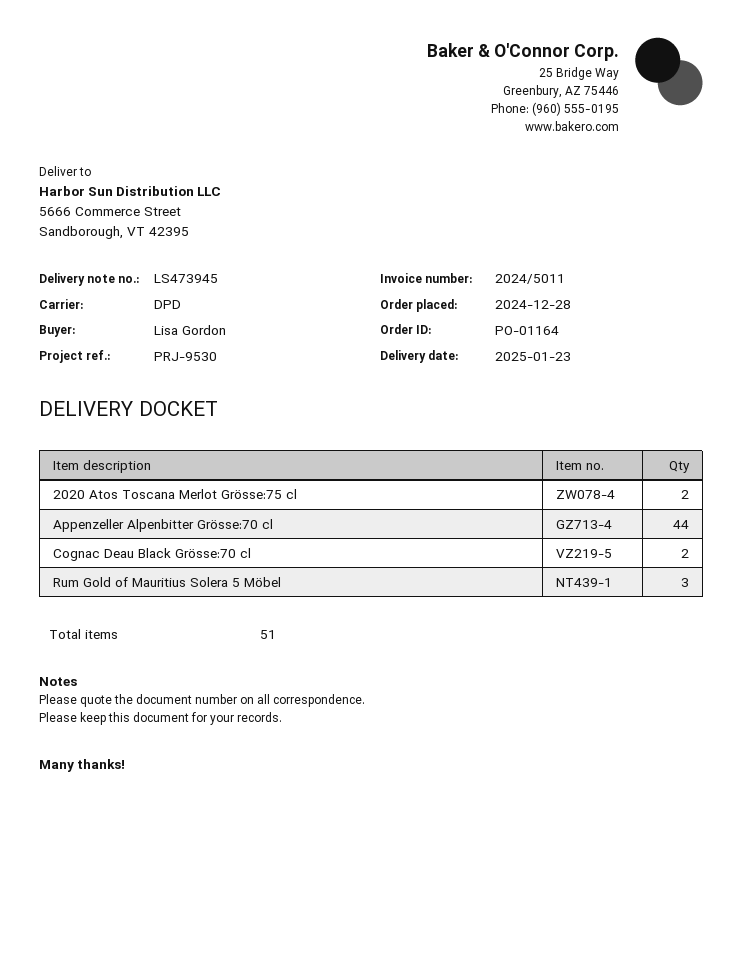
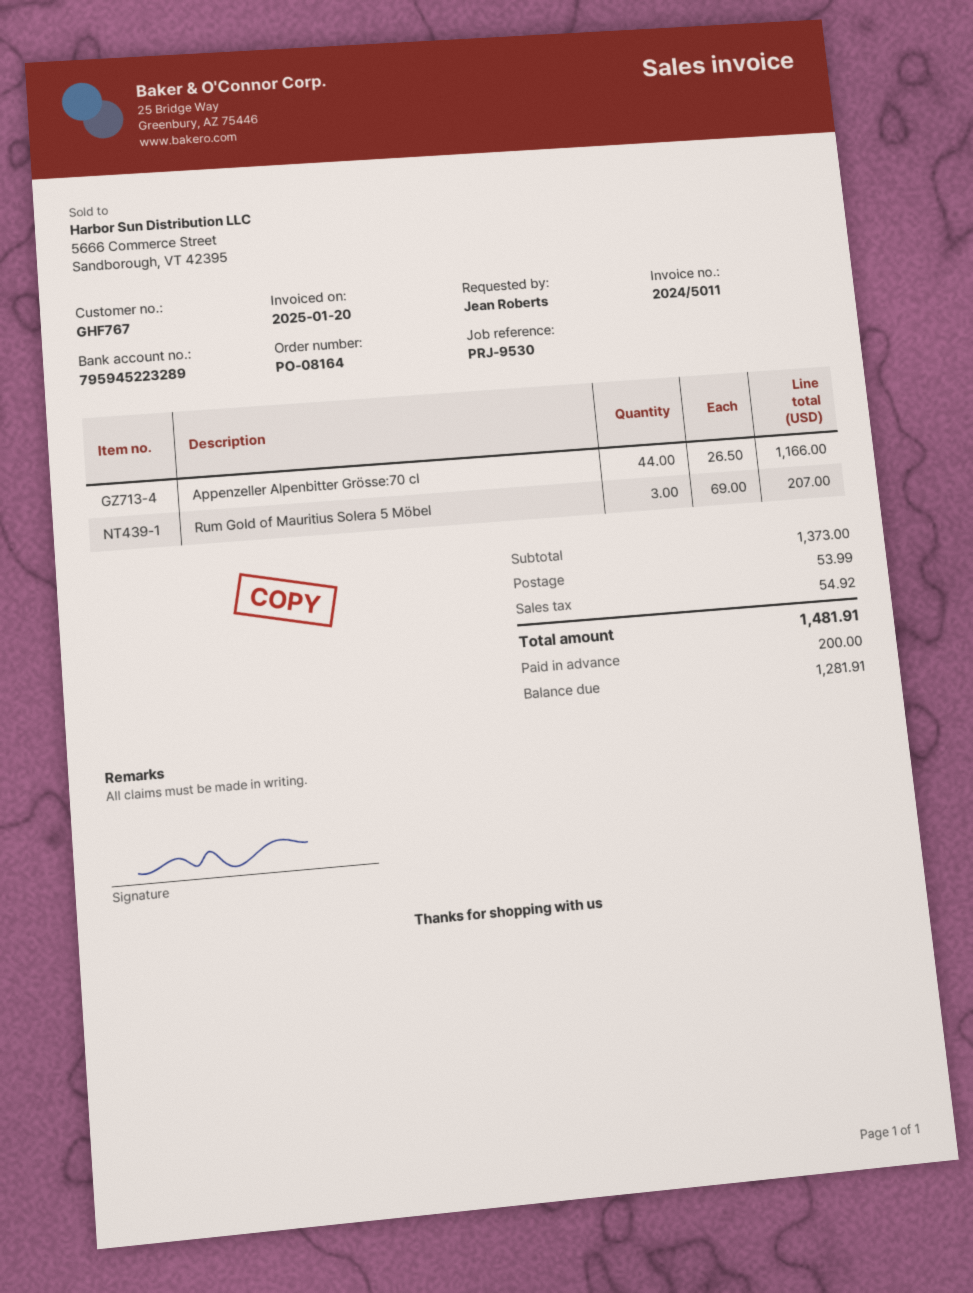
order number: PO-01164 -> PO-08164
ordered by: Lisa Gordon -> Jean Roberts
2020 Atos Toscana Merlot Grösse:75 cl: 2 -> none
Cognac Deau Black Grösse:70 cl: 2 -> none

